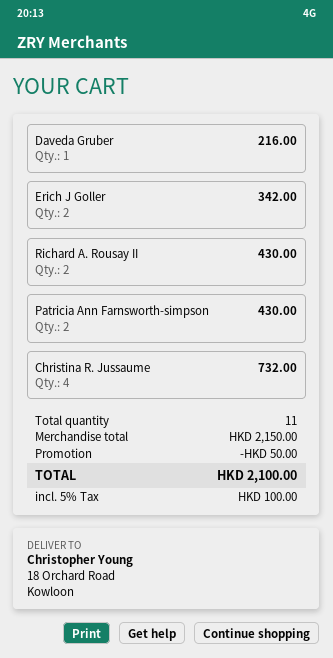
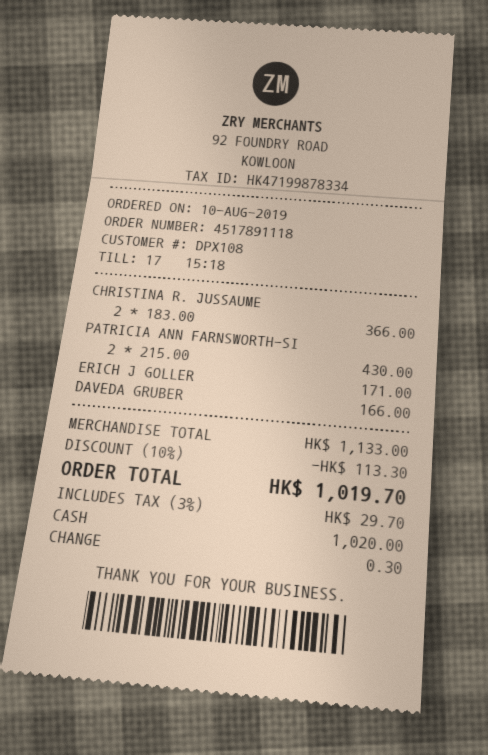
Daveda Gruber: 1 for 216.00 -> 1 for 166.00
Erich J Goller: 2 for 342.00 -> 1 for 171.00
Richard A. Rousay II: 2 for 430.00 -> none
Christina R. Jussaume: 4 for 732.00 -> 2 for 366.00
subtotal: 2150.00 -> 1133.00
discount: 50.00 -> 113.30
tax: 5% = 100.00 -> 3% = 29.70
total: 2100.00 -> 1019.70

